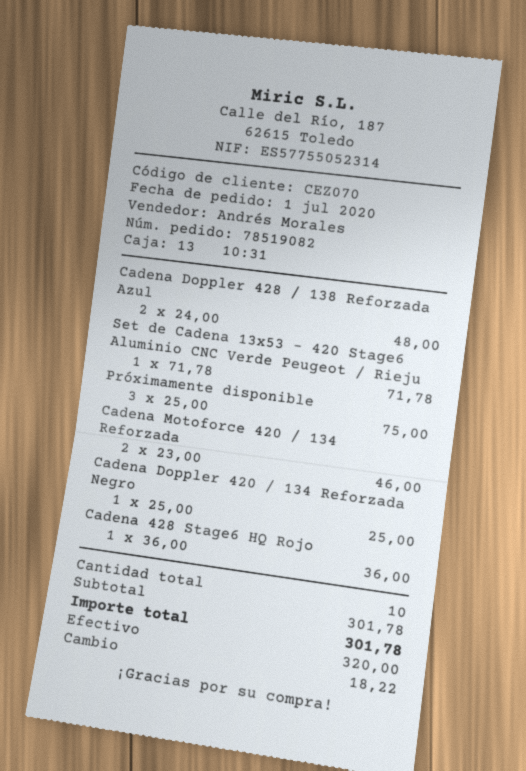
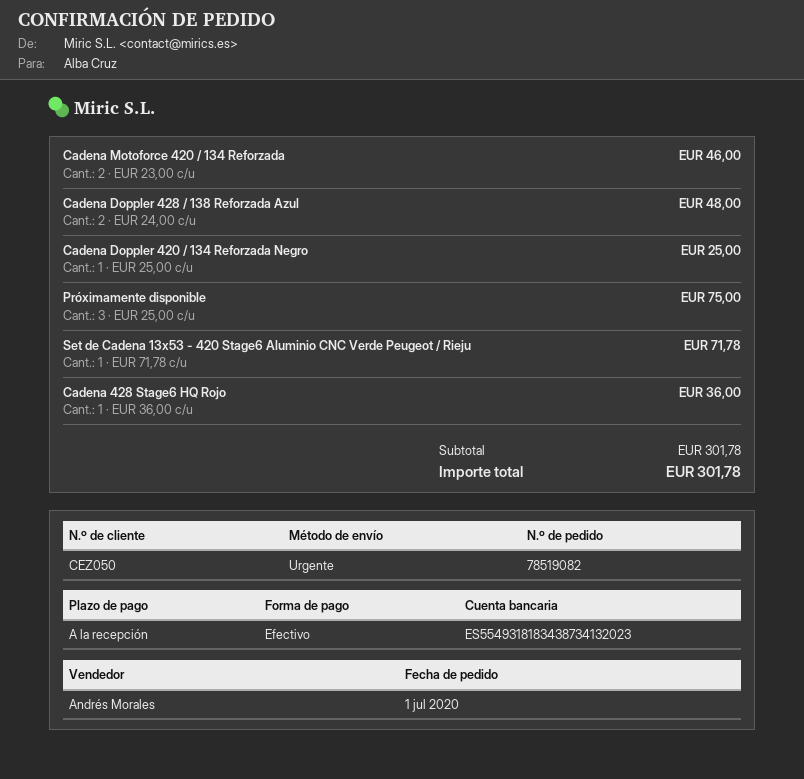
customer number: CEZ070 -> CEZ050

